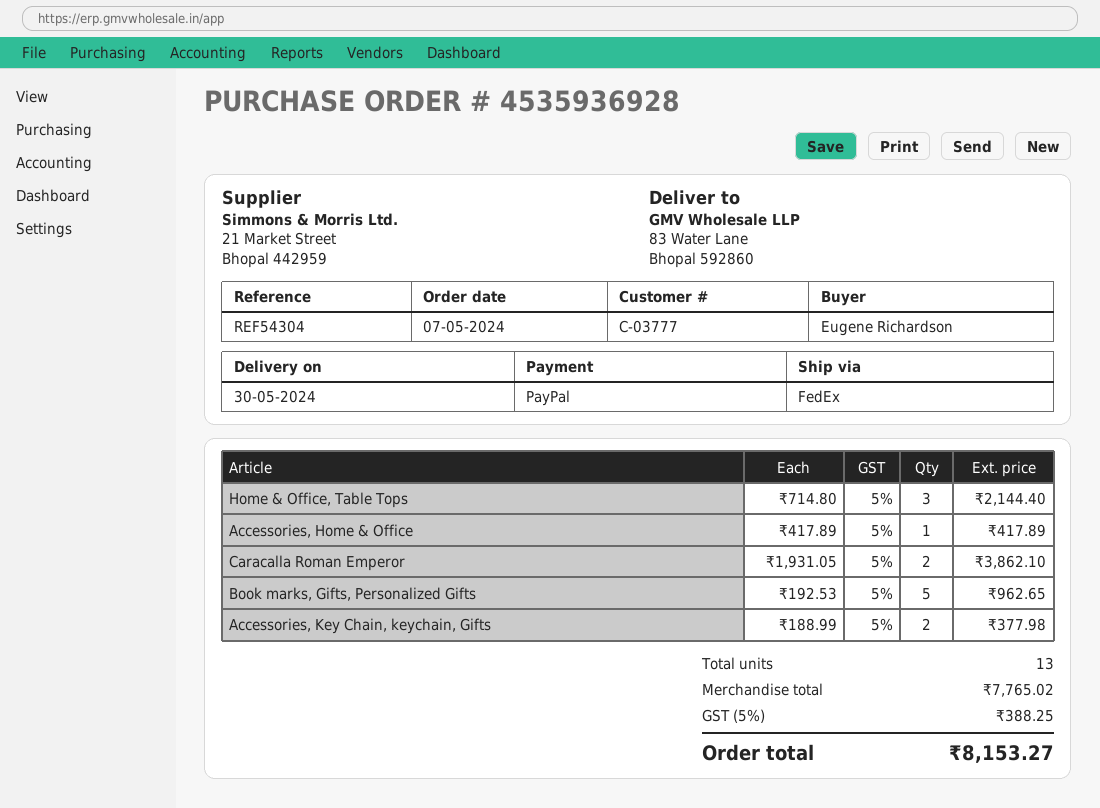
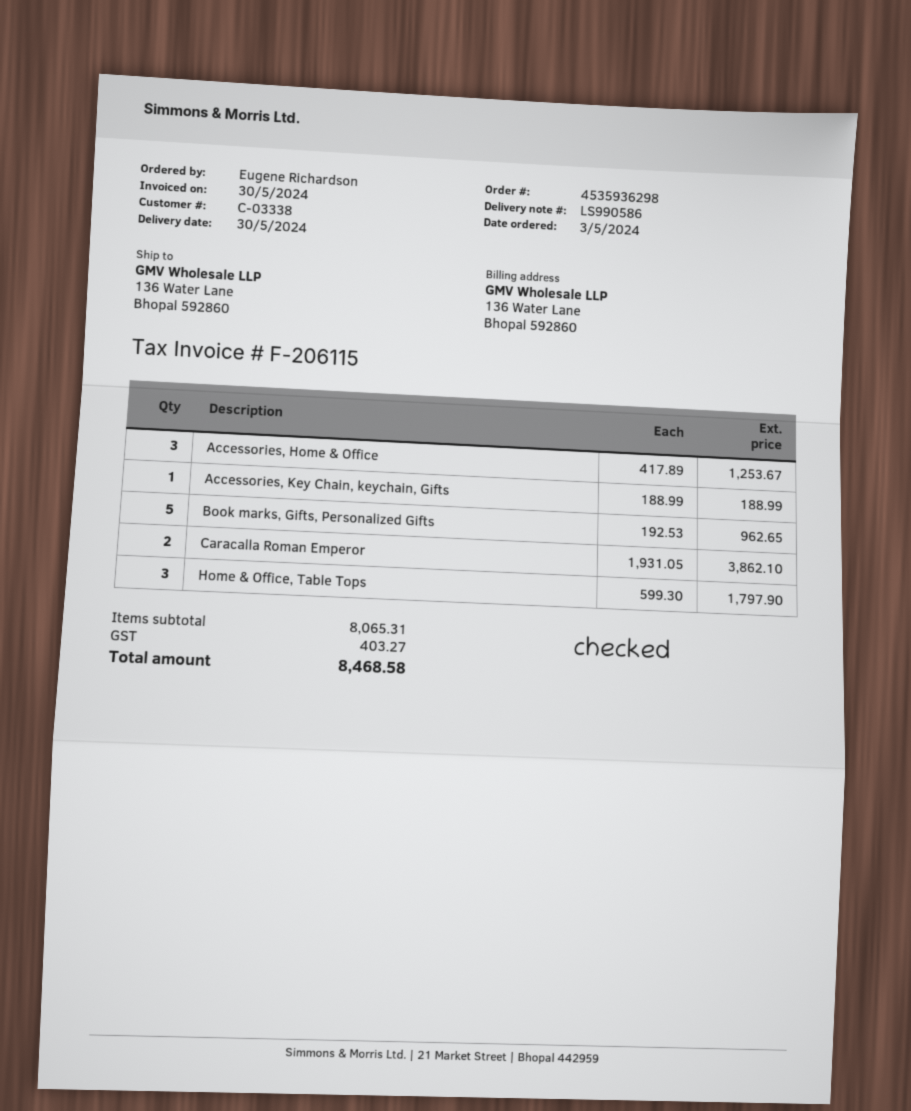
order number: 4535936928 -> 4535936298
order date: 2024-05-07 -> 2024-05-03
customer number: C-03777 -> C-03338
ship to: 83 Water Lane, Bhopal 592860 -> 136 Water Lane, Bhopal 592860
Home & Office, Table Tops: 3 x 714.80 = 2144.40 -> 3 x 599.30 = 1797.90
Accessories, Home & Office: 1 x 417.89 = 417.89 -> 3 x 417.89 = 1253.67
Accessories, Key Chain, keychain, Gifts: 2 x 188.99 = 377.98 -> 1 x 188.99 = 188.99
subtotal: 7765.02 -> 8065.31
tax: 388.25 -> 403.27
total: 8153.27 -> 8468.58

